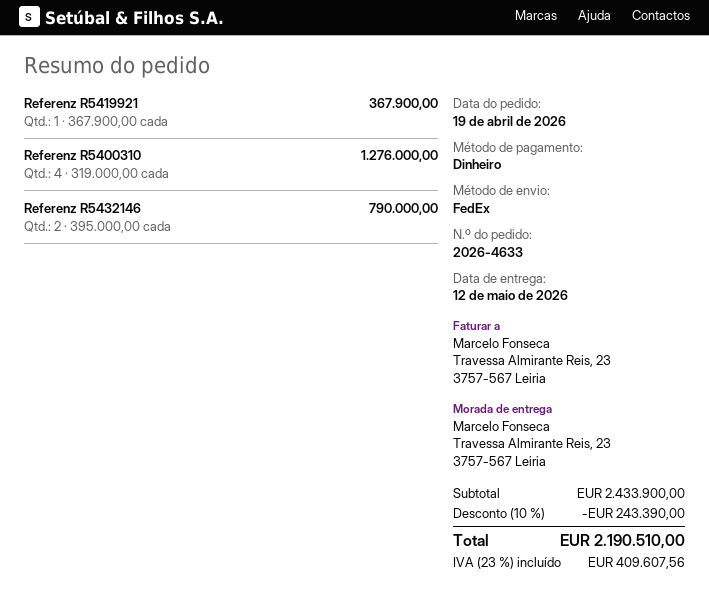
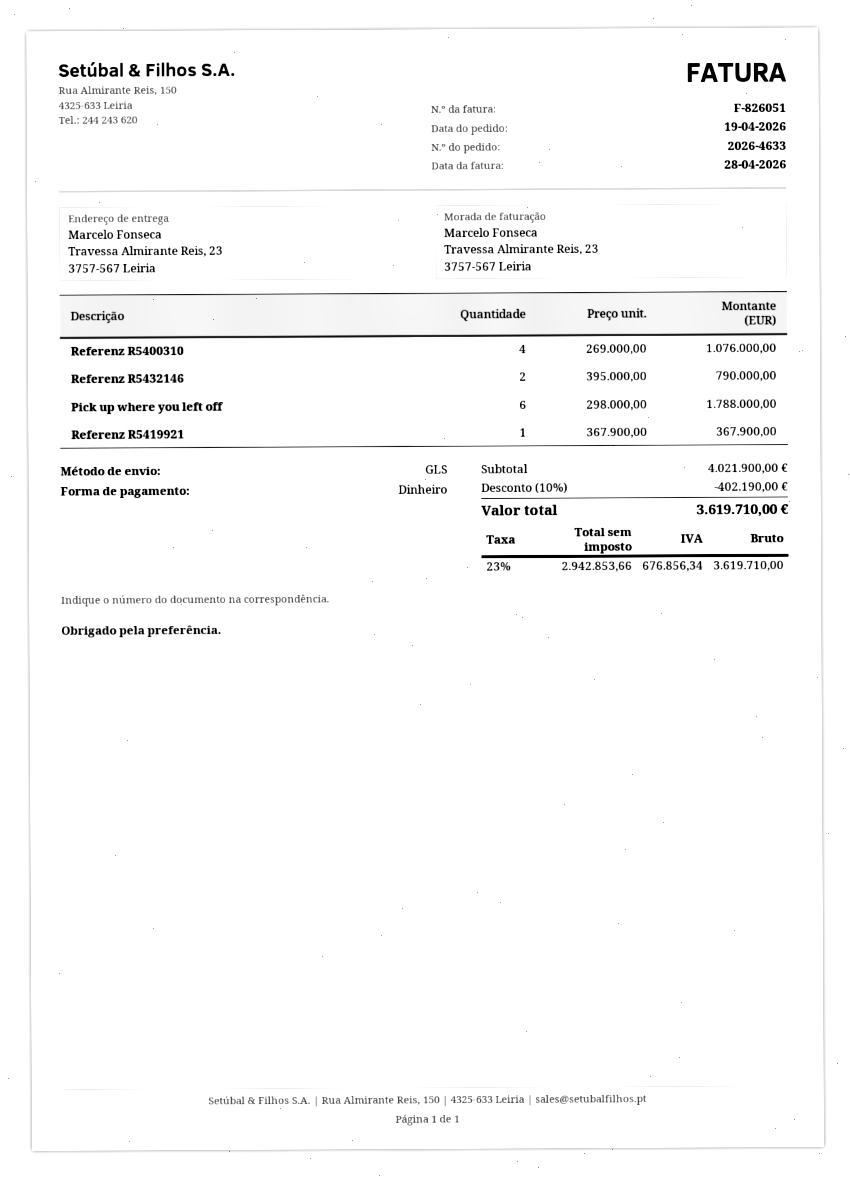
shipping method: FedEx -> GLS
Referenz R5400310: 4 x 319000.00 = 1276000.00 -> 4 x 269000.00 = 1076000.00
Pick up where you left off: none -> 6 x 298000.00 = 1788000.00
subtotal: 2433900.00 -> 4021900.00
discount: 10% = 243390.00 -> 10% = 402190.00
tax: 23% = 409607.56 -> 23% = 676856.34
total: 2190510.00 -> 3619710.00

